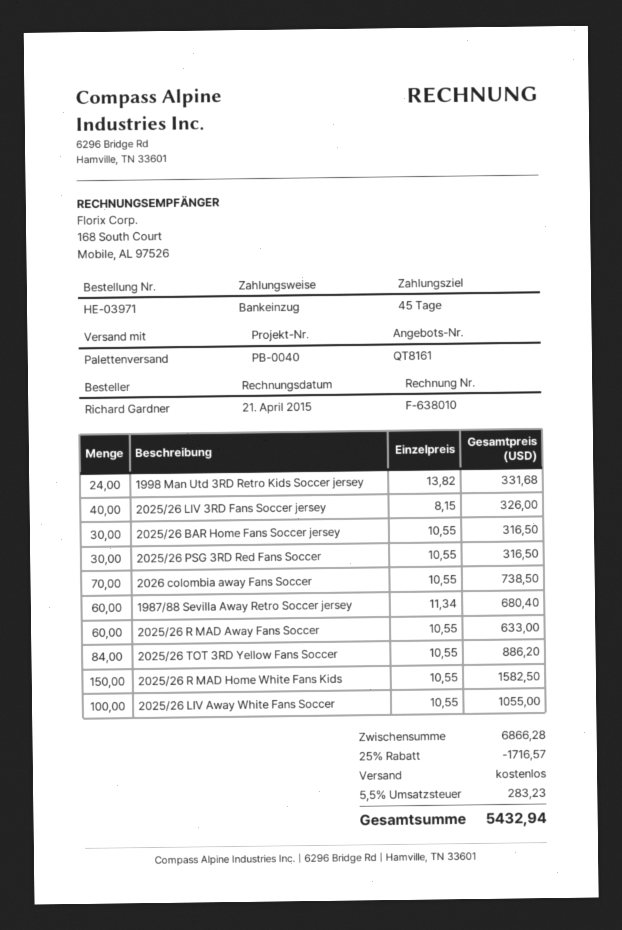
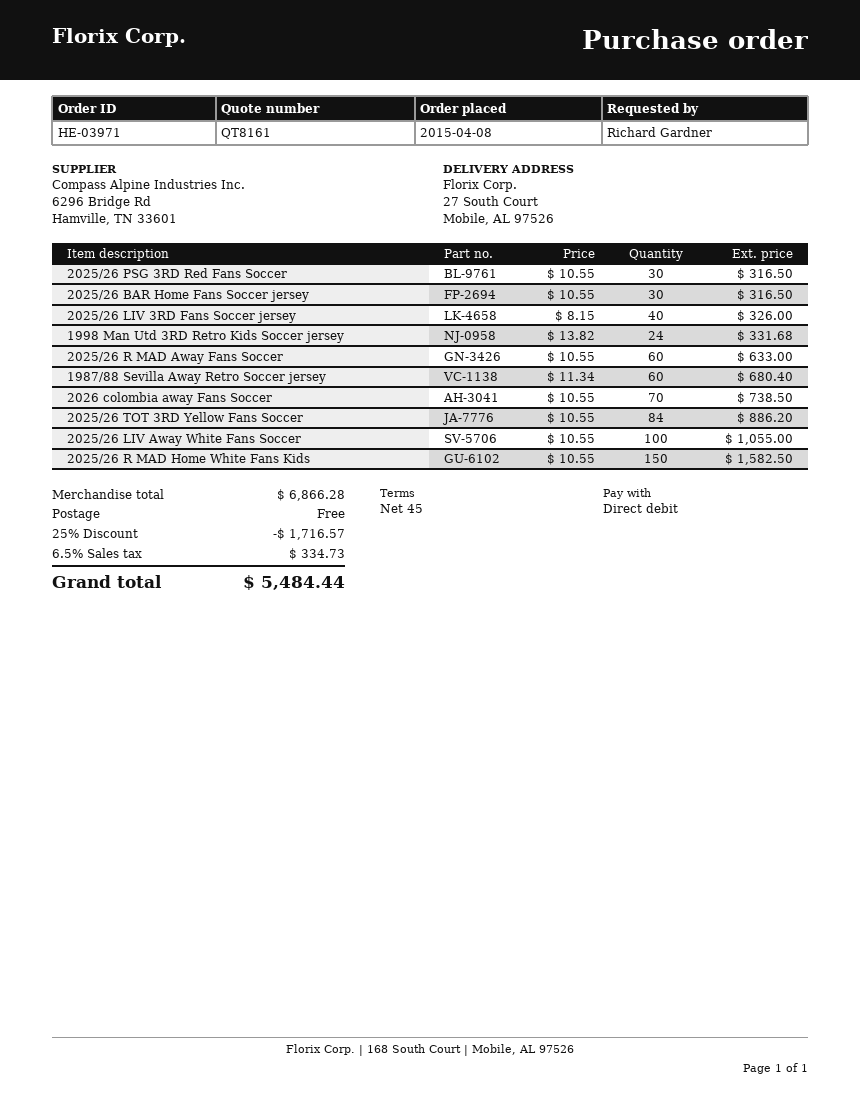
tax: 5.5% = 283.23 -> 6.5% = 334.73
total: 5432.94 -> 5484.44

